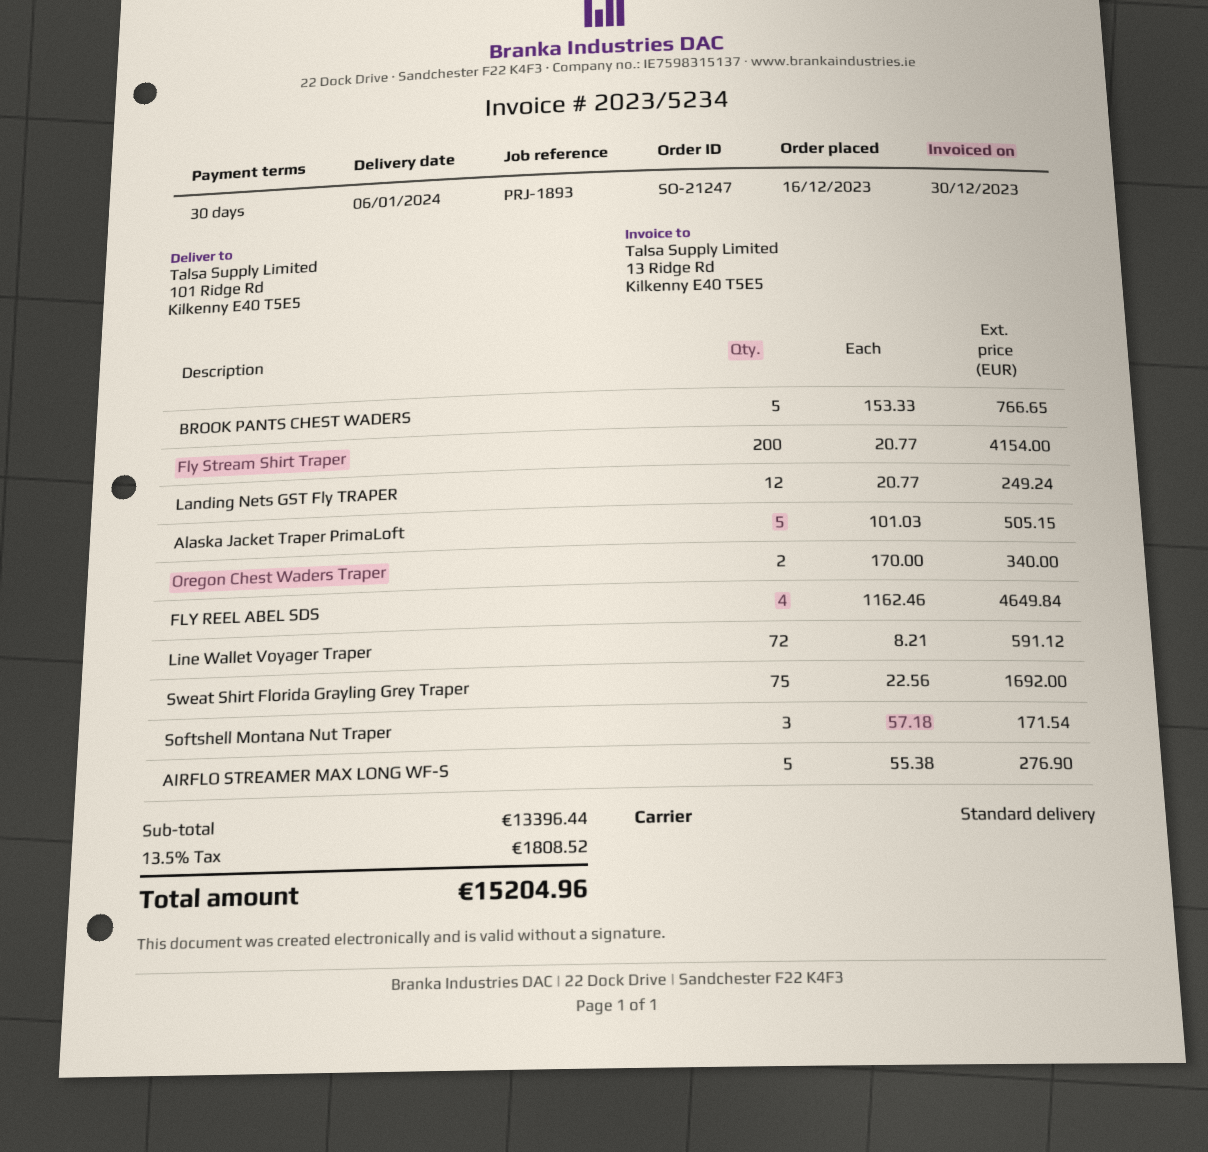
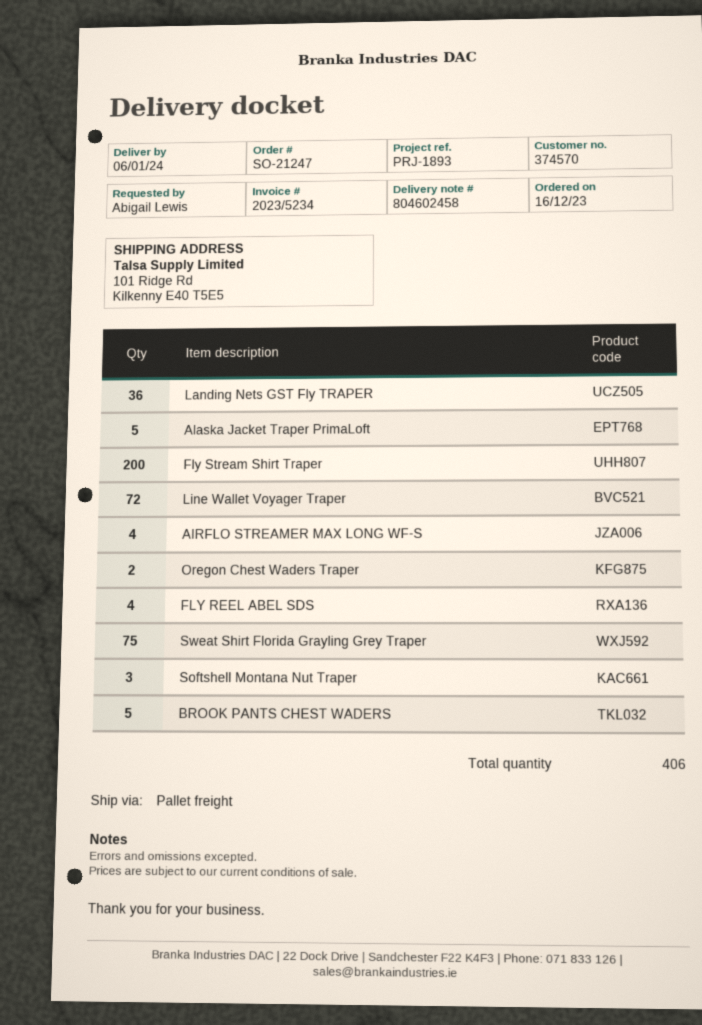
shipping method: standard -> pallet freight
Landing Nets GST Fly TRAPER: 12 -> 36
AIRFLO STREAMER MAX LONG WF-S: 5 -> 4

